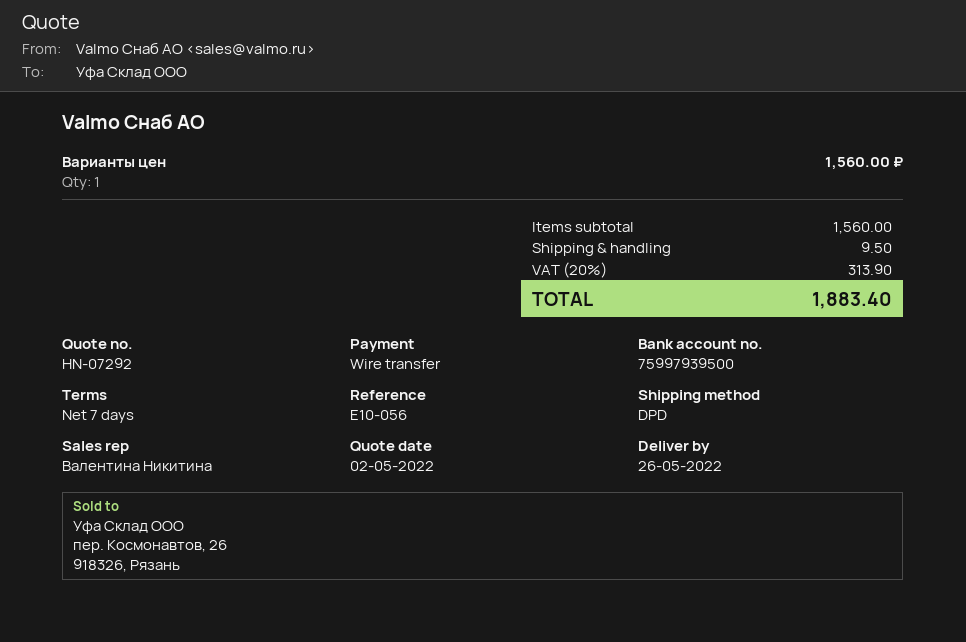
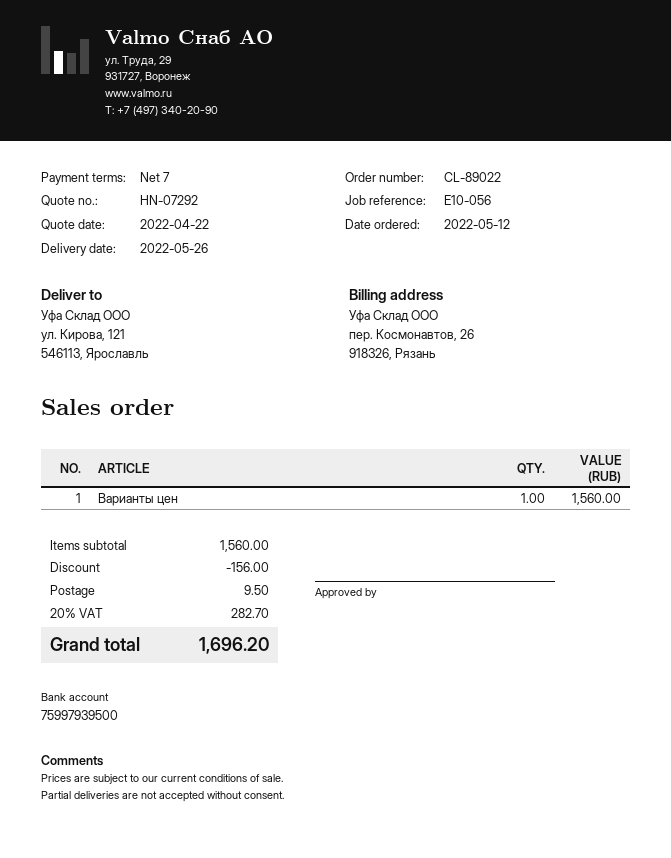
quote date: 2022-05-02 -> 2022-04-22
discount: none -> 156.00
tax: 20% = 313.90 -> 20% = 282.70
total: 1883.40 -> 1696.20

